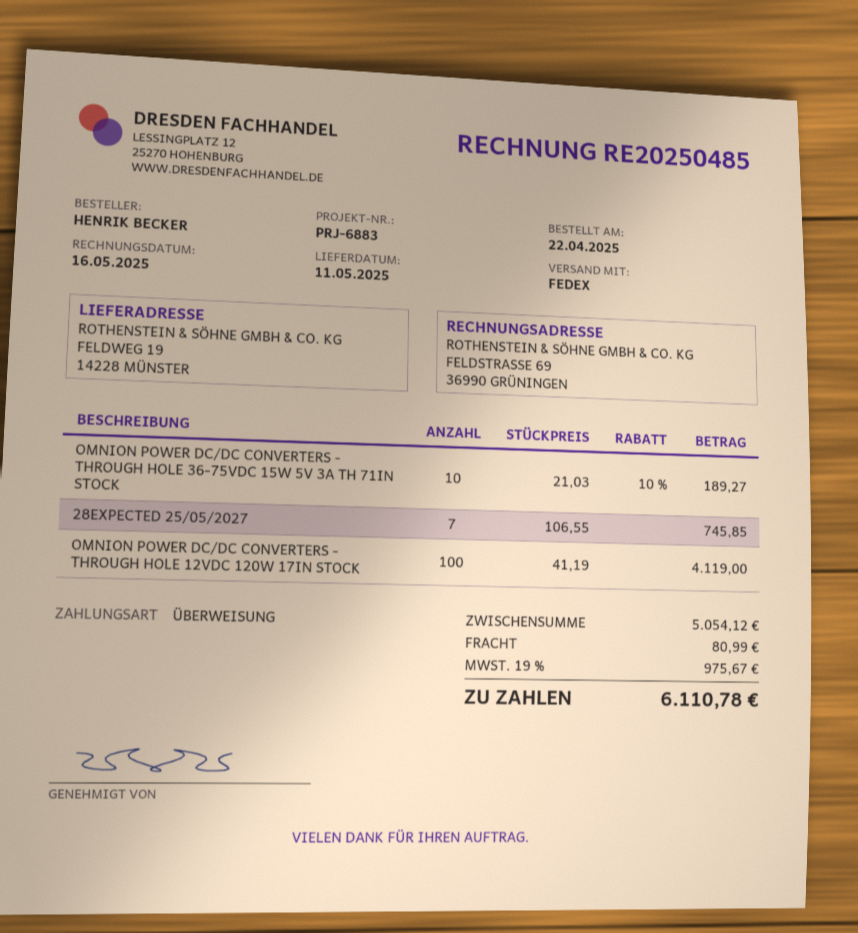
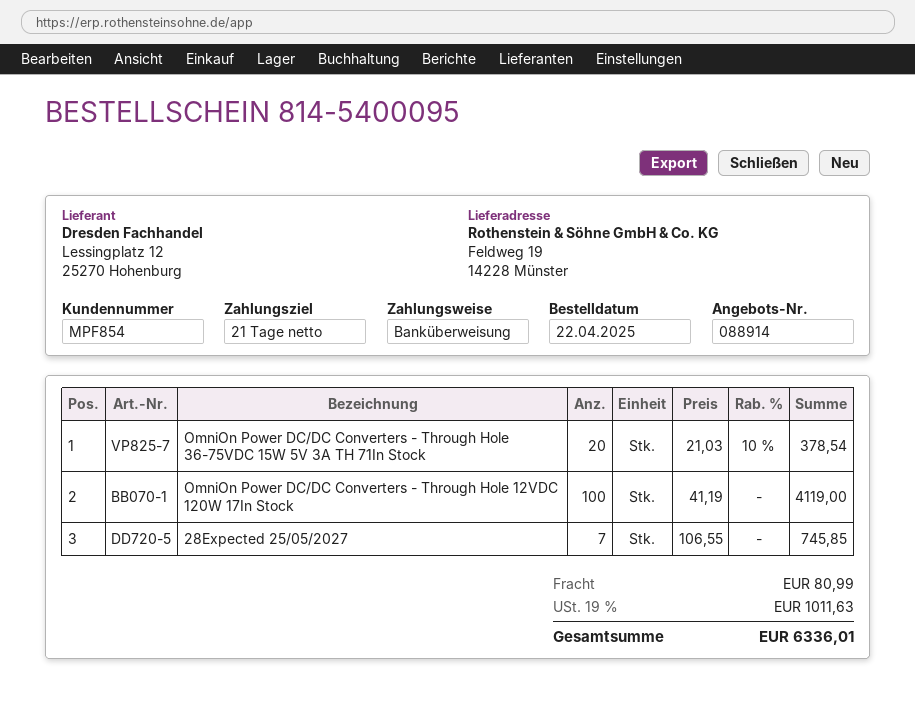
OMNION POWER DC/DC CONVERTERS - THROUGH HOLE 36-75VDC 15W 5V 3A TH 71IN STOCK: 10 x 21.03 - 10% = 189.27 -> 20 x 21.03 - 10% = 378.54
tax: 19% = 975.67 -> 19% = 1011.63
total: 6110.78 -> 6336.01

